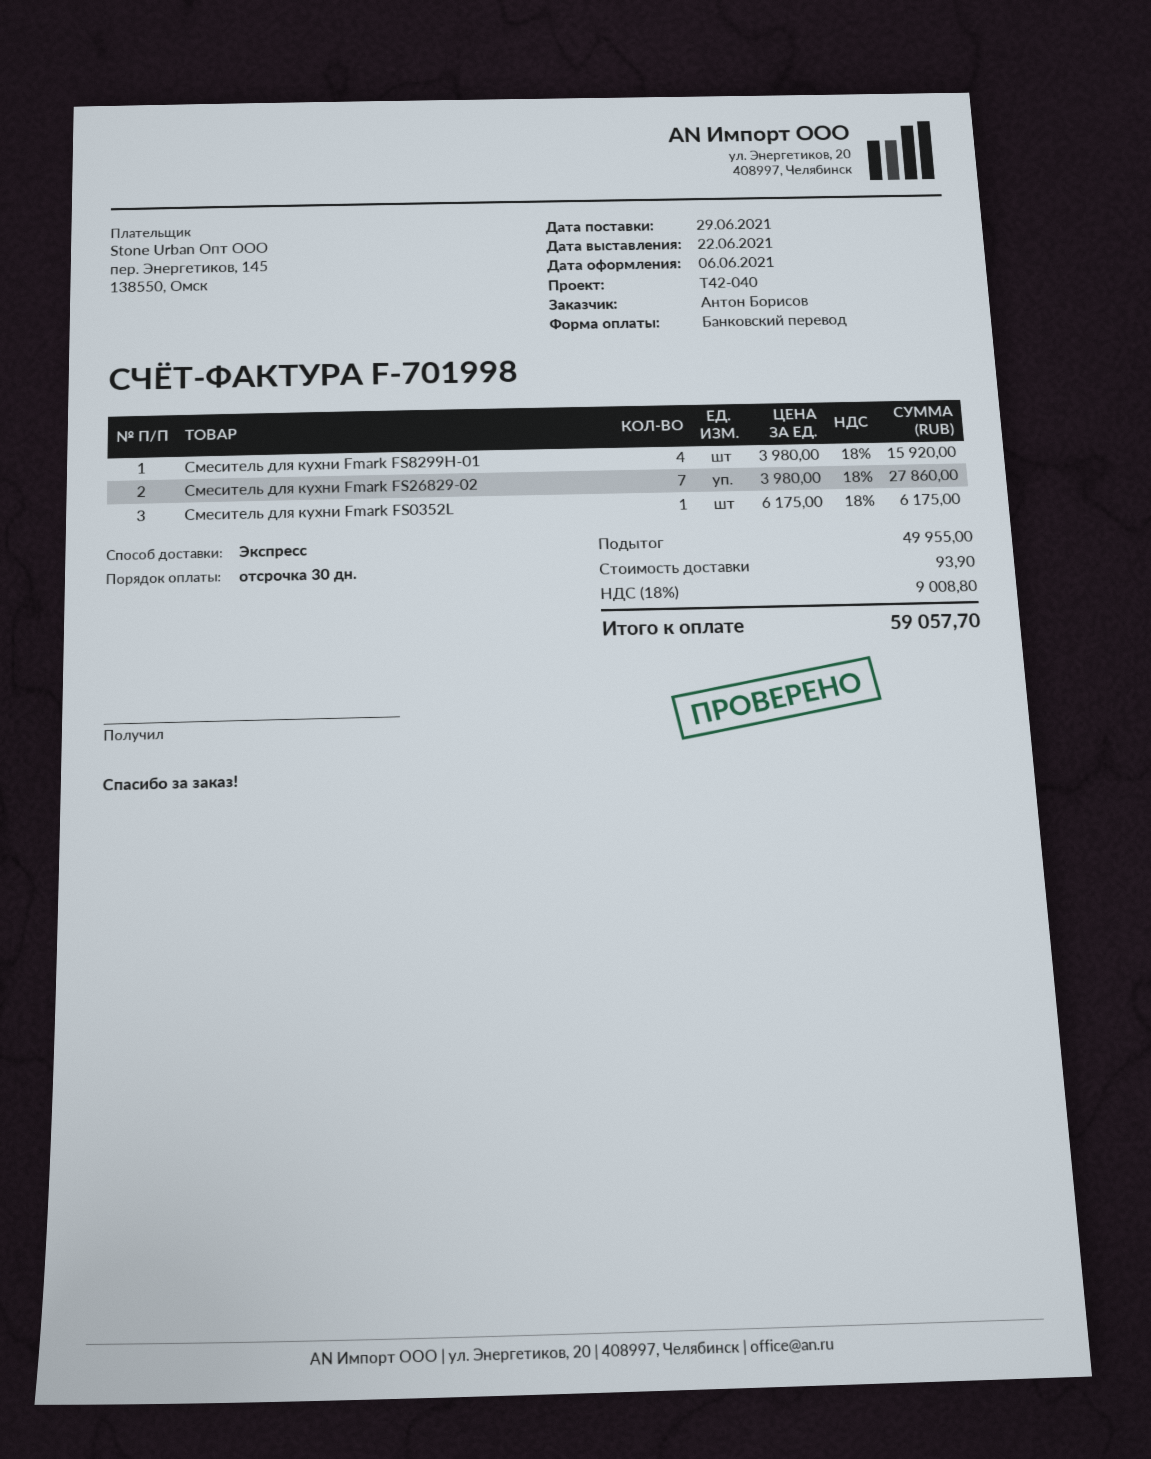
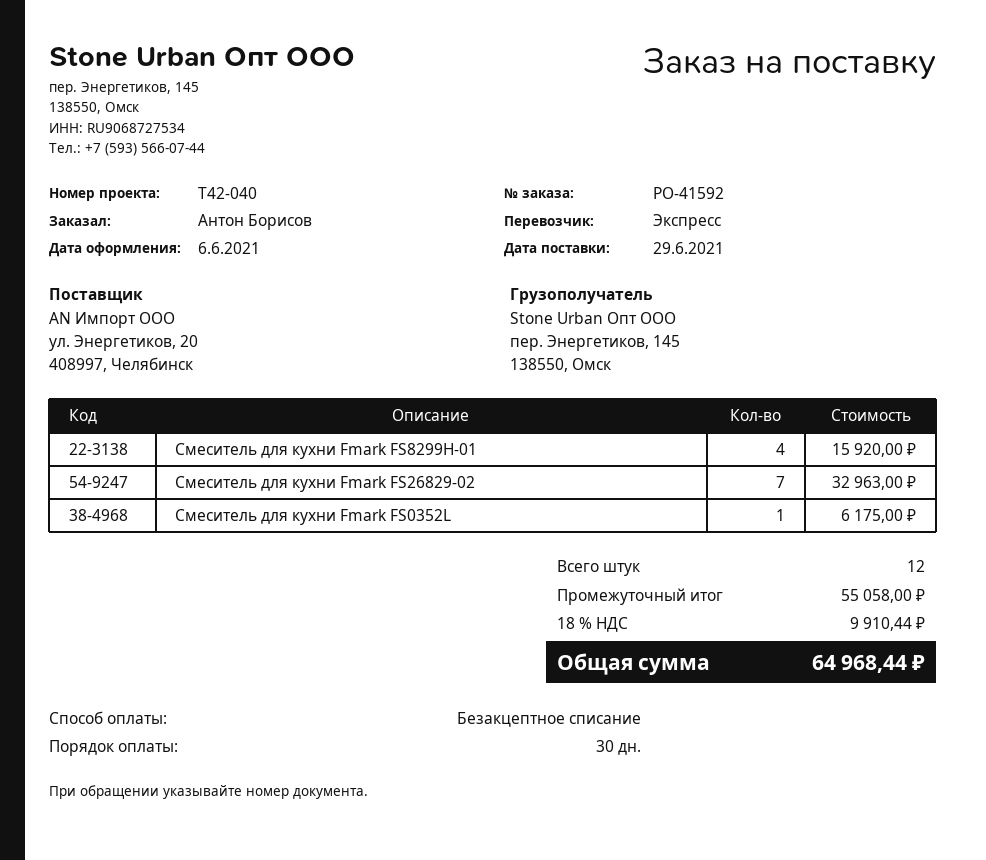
payment method: bank transfer -> direct debit
Смеситель для кухни Fmark FS26829-02: 7 for 27860.00 -> 7 for 32963.00
subtotal: 49955.00 -> 55058.00
shipping: 93.90 -> none
tax: 18% = 9008.80 -> 18% = 9910.44
total: 59057.70 -> 64968.44

